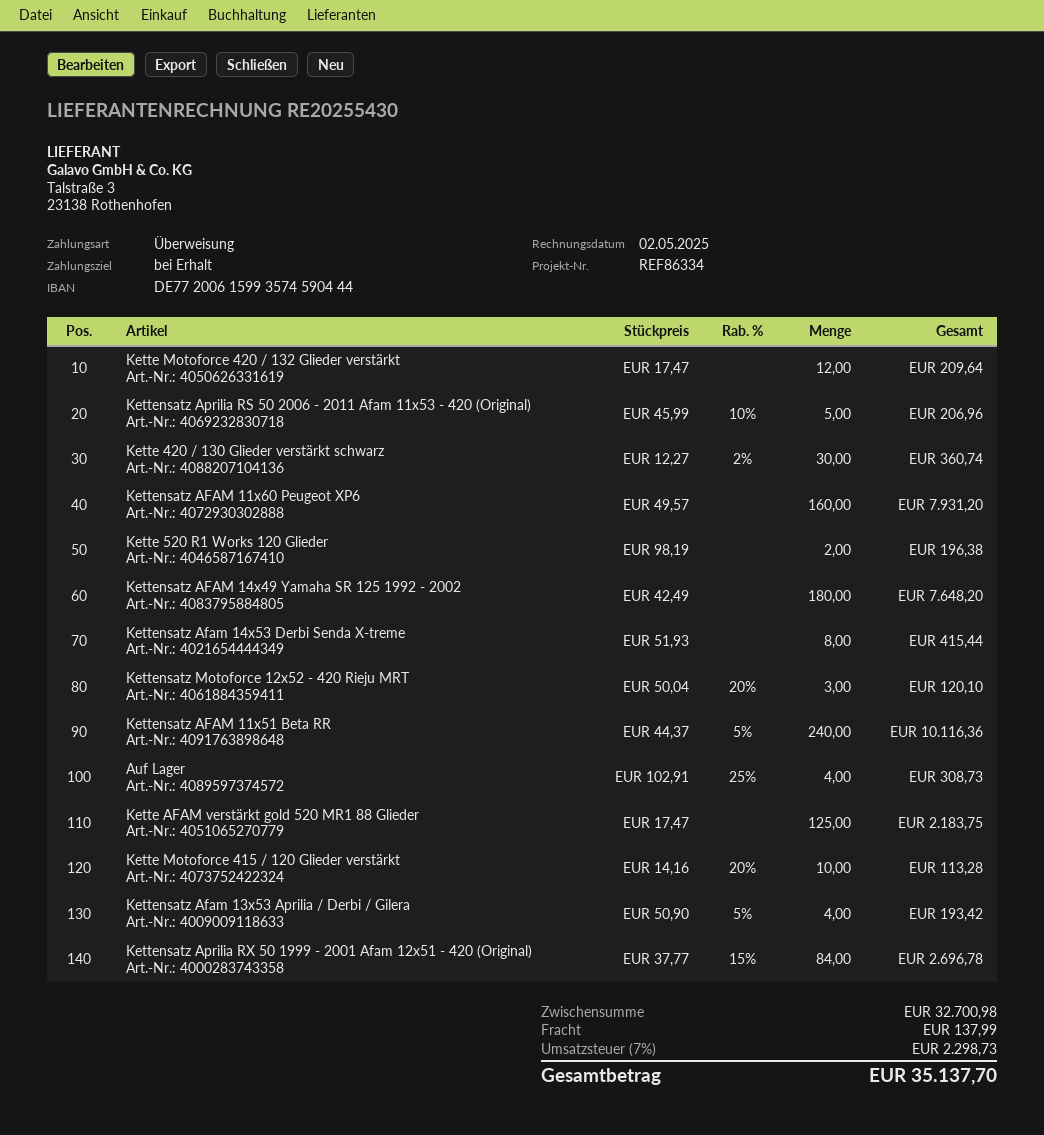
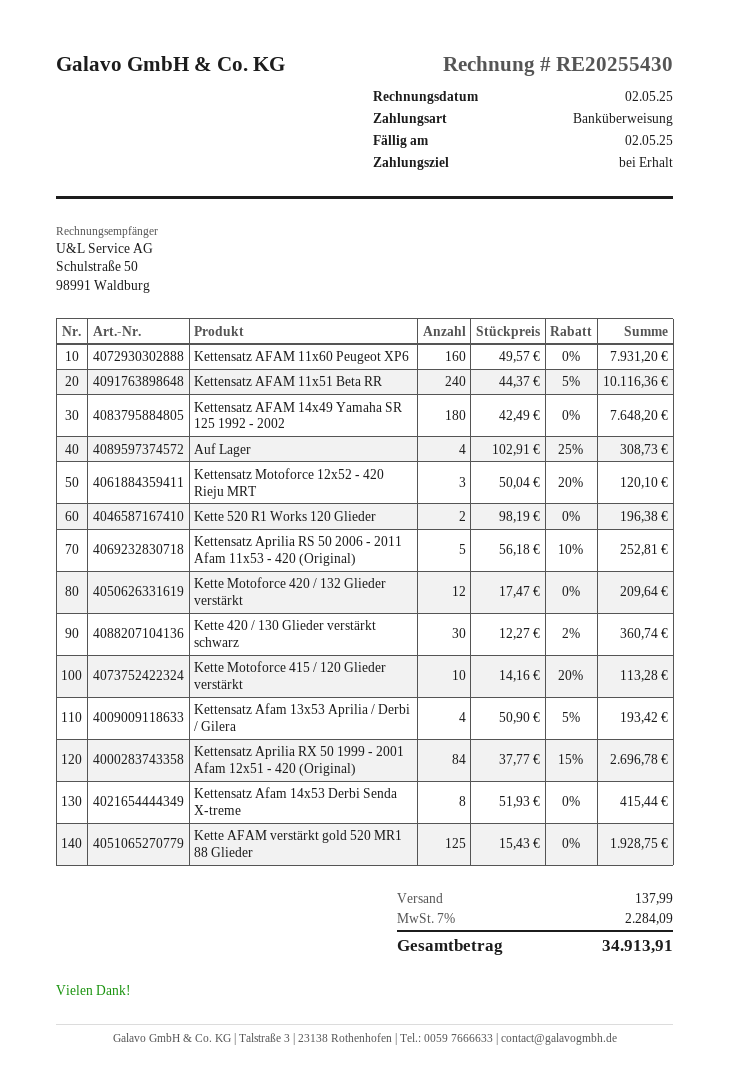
Kettensatz Aprilia RS 50 2006 - 2011 Afam 11x53 - 420 (Original): 5 x 45.99 - 10% = 206.96 -> 5 x 56.18 - 10% = 252.81
Kette AFAM verstärkt gold 520 MR1 88 Glieder: 125 x 17.47 = 2183.75 -> 125 x 15.43 = 1928.75
tax: 7% = 2298.73 -> 7% = 2284.09
total: 35137.70 -> 34913.91

